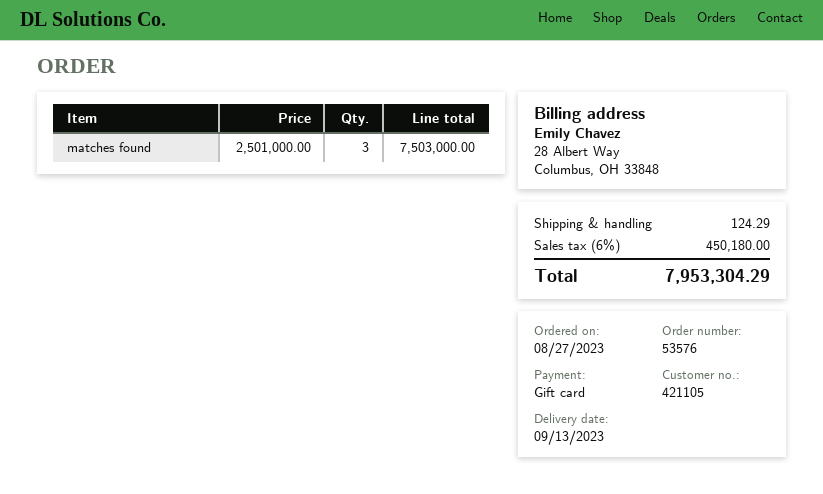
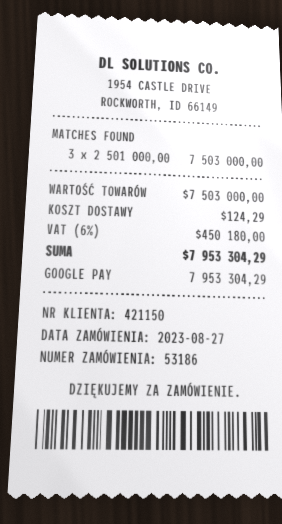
order number: 53576 -> 53186
customer number: 421105 -> 421150
payment method: gift card -> Google Pay

